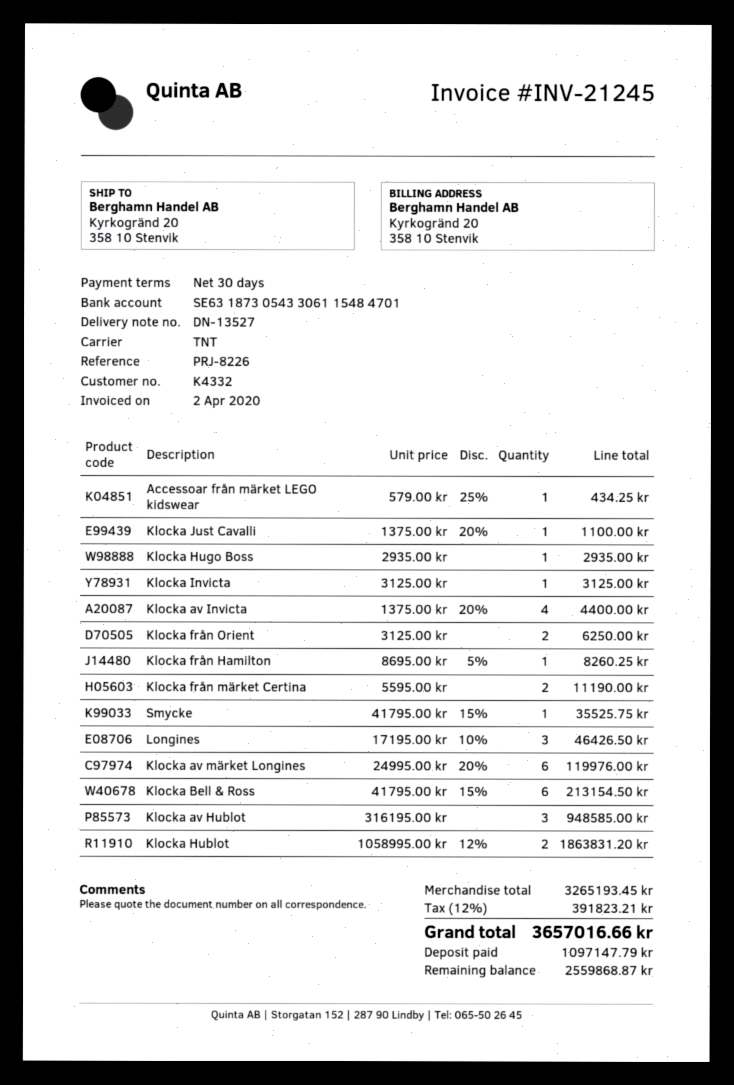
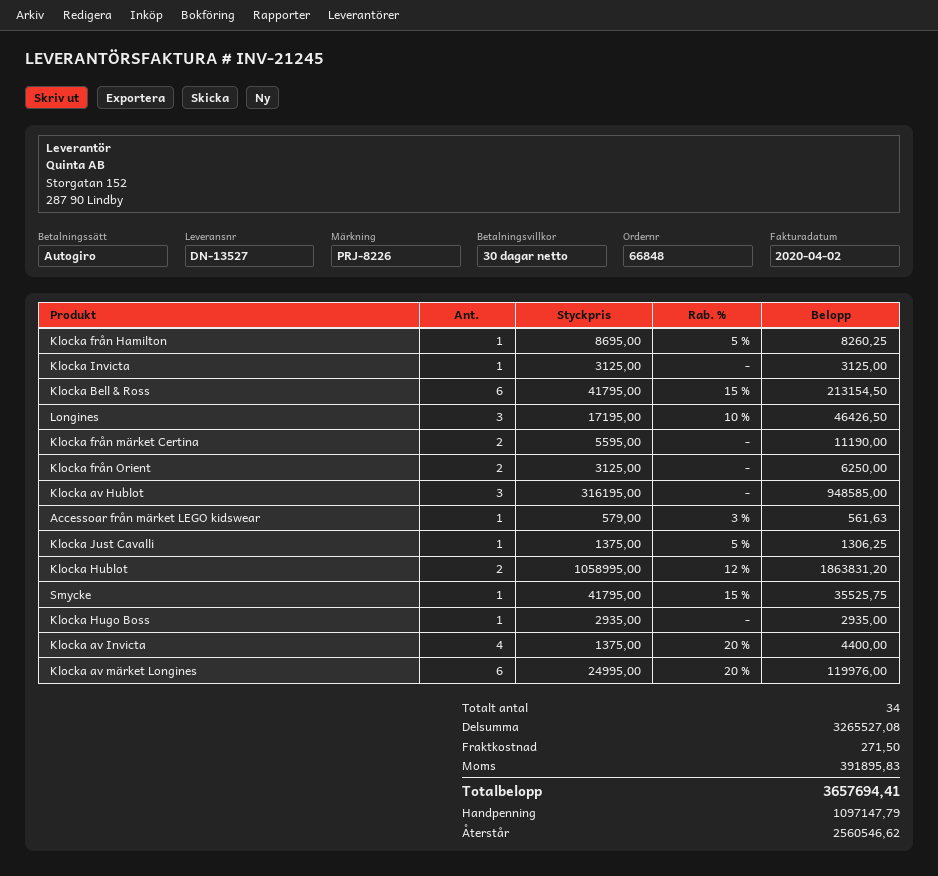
Accessoar från märket LEGO kidswear: 1 x 579.00 - 25% = 434.25 -> 1 x 579.00 - 3% = 561.63
Klocka Just Cavalli: 1 x 1375.00 - 20% = 1100.00 -> 1 x 1375.00 - 5% = 1306.25
subtotal: 3265193.45 -> 3265527.08
shipping: none -> 271.50
tax: 391823.21 -> 391895.83
total: 3657016.66 -> 3657694.41
balance: 2559868.87 -> 2560546.62

